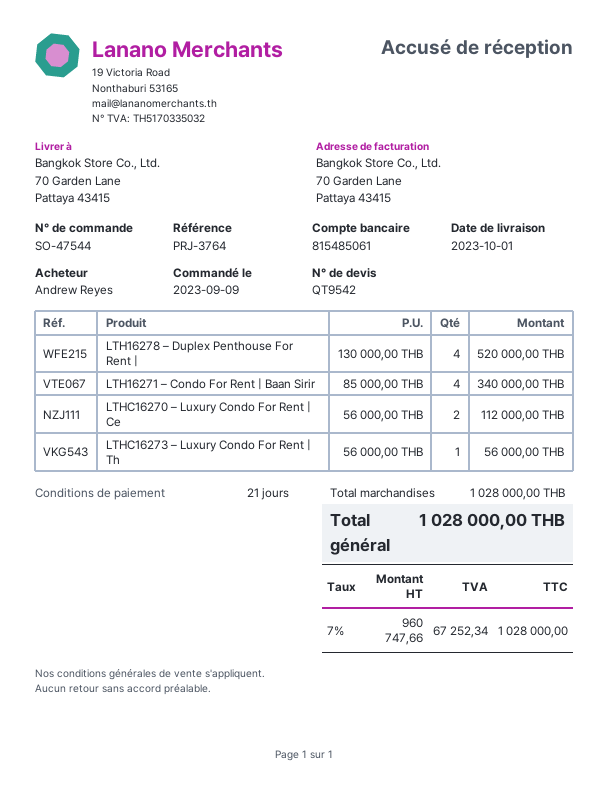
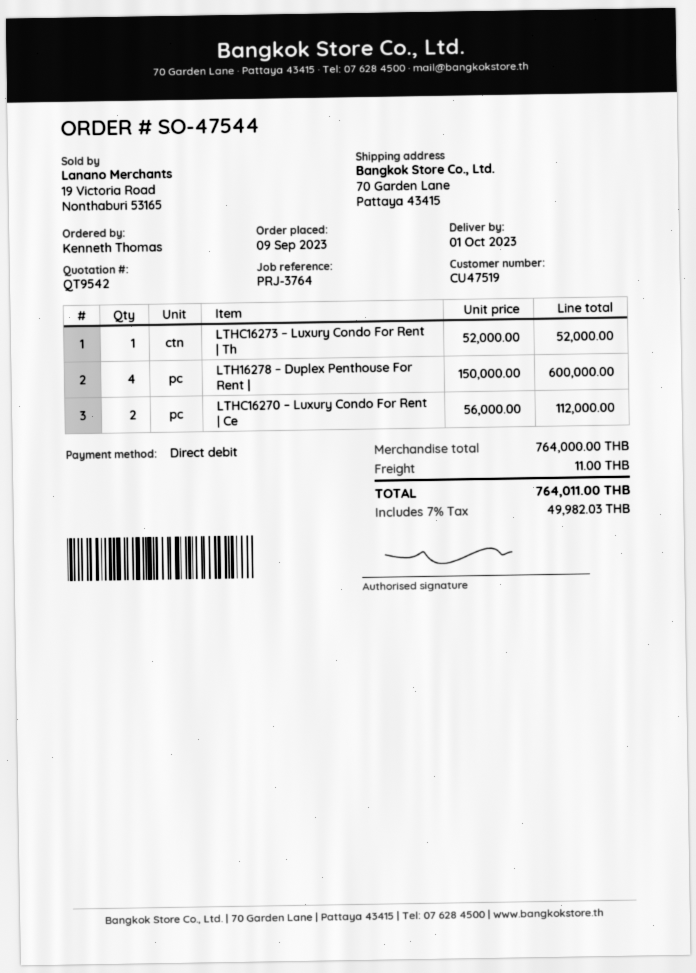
ordered by: Andrew Reyes -> Kenneth Thomas
LTH16278 – Duplex Penthouse For Rent |: 4 x 130000.00 = 520000.00 -> 4 x 150000.00 = 600000.00
LTH16271 – Condo For Rent | Baan Sirir: 4 x 85000.00 = 340000.00 -> none
LTHC16273 – Luxury Condo For Rent | Th: 1 x 56000.00 = 56000.00 -> 1 x 52000.00 = 52000.00
subtotal: 1028000.00 -> 764000.00
shipping: none -> 11.00
tax: 7% = 67252.34 -> 7% = 49982.03
total: 1028000.00 -> 764011.00

